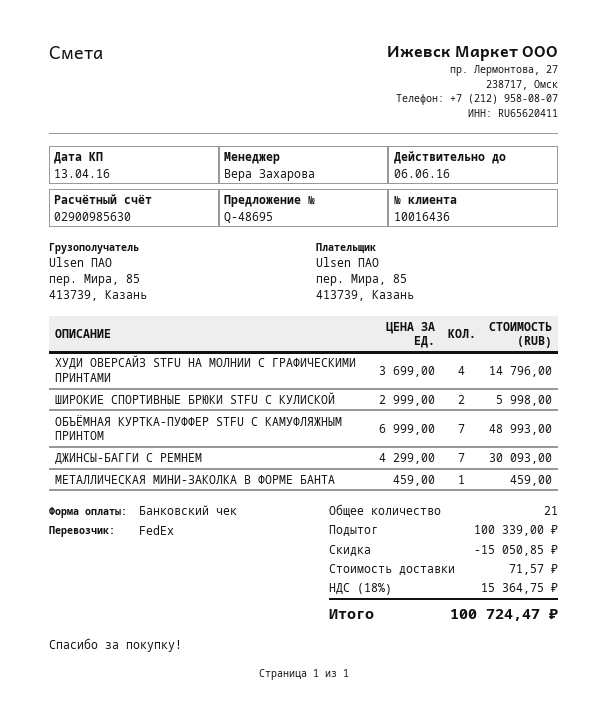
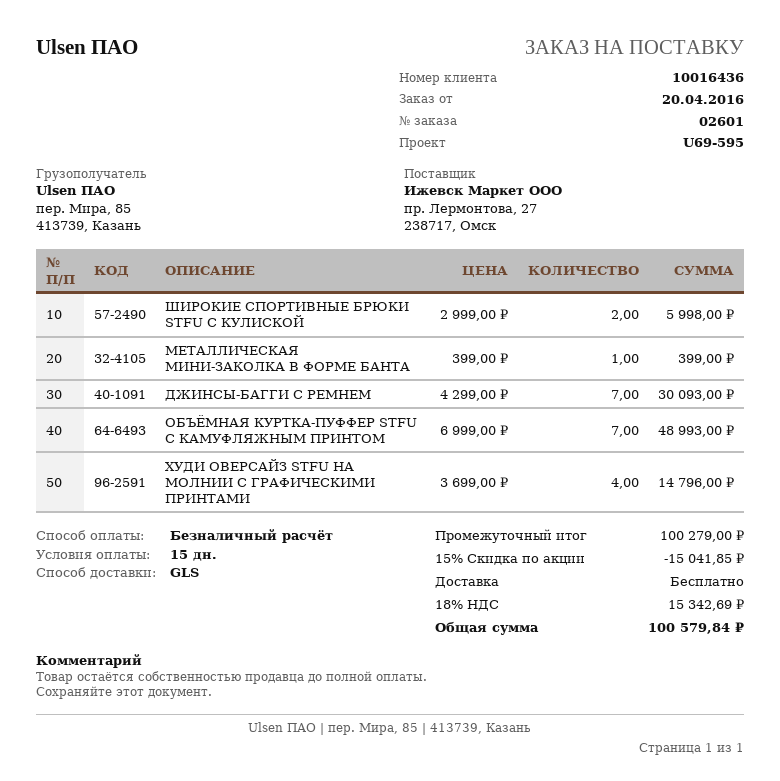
payment method: cheque -> bank transfer
shipping method: FedEx -> GLS
МЕТАЛЛИЧЕСКАЯ МИНИ-ЗАКОЛКА В ФОРМЕ БАНТА: 1 x 459.00 = 459.00 -> 1 x 399.00 = 399.00
subtotal: 100339.00 -> 100279.00
discount: 15050.85 -> 15041.85
shipping: 71.57 -> 0.00
tax: 18% = 15364.75 -> 18% = 15342.69
total: 100724.47 -> 100579.84

